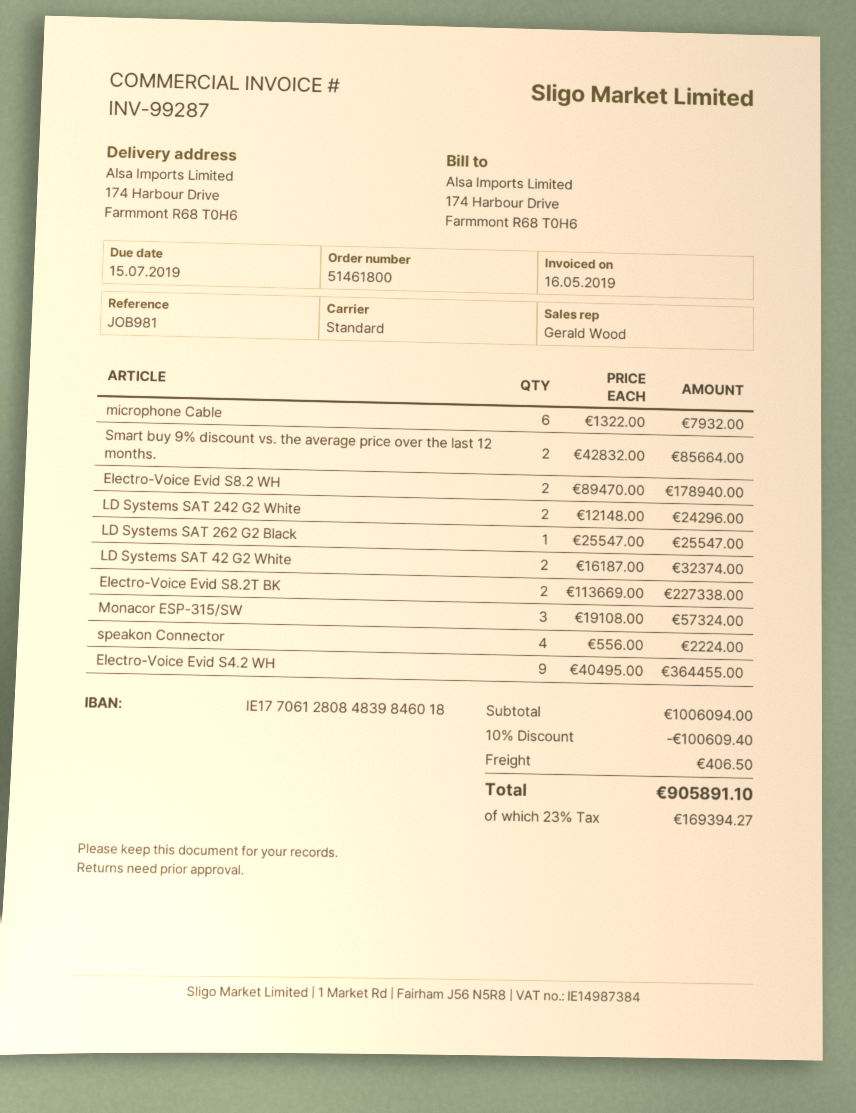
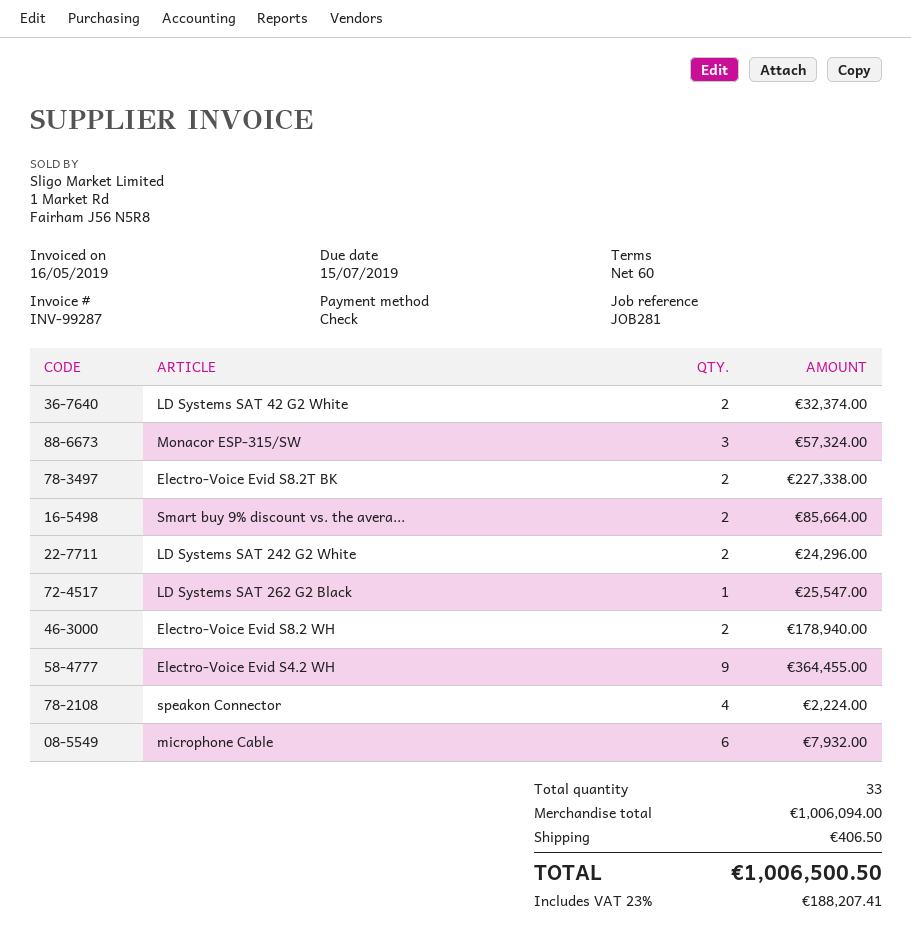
reference: JOB981 -> JOB281
discount: 10% = 100609.40 -> none
tax: 23% = 169394.27 -> 23% = 188207.41
total: 905891.10 -> 1006500.50

